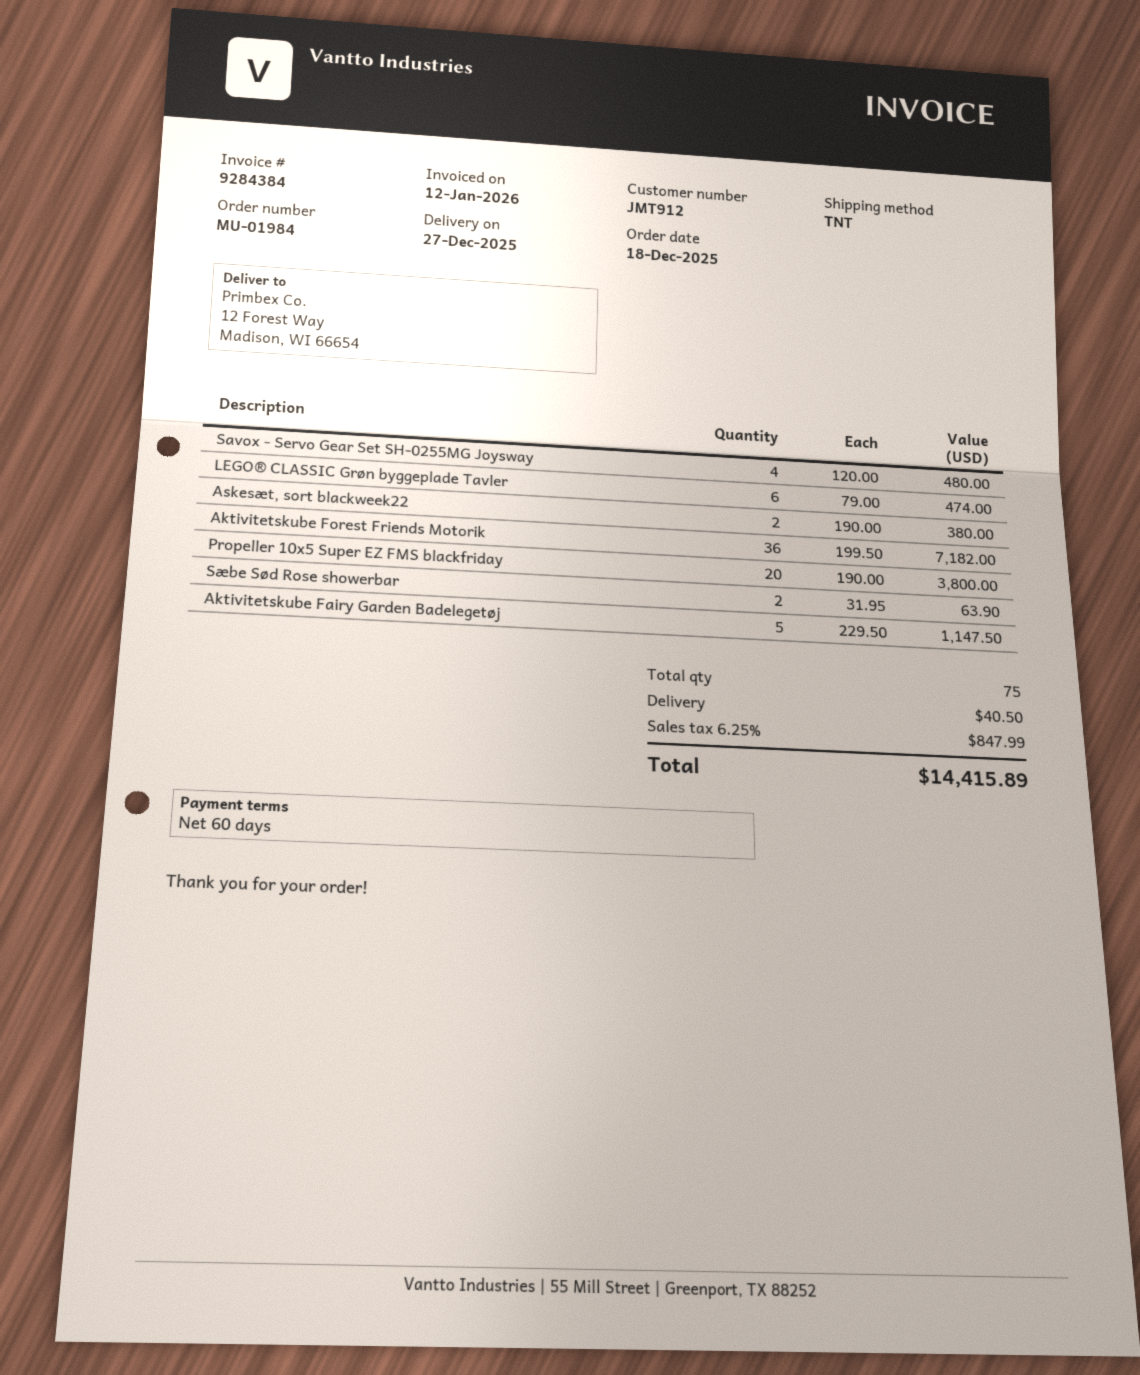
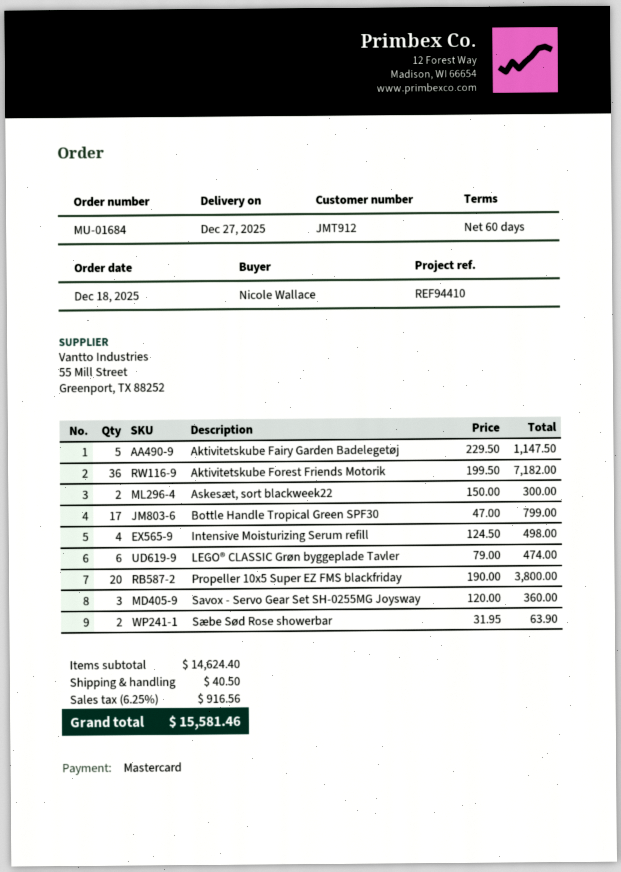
order number: MU-01984 -> MU-01684
Savox - Servo Gear Set SH-0255MG Joysway: 4 x 120.00 = 480.00 -> 3 x 120.00 = 360.00
Askesæt, sort blackweek22: 2 x 190.00 = 380.00 -> 2 x 150.00 = 300.00
Bottle Handle Tropical Green SPF30: none -> 17 x 47.00 = 799.00
Intensive Moisturizing Serum refill: none -> 4 x 124.50 = 498.00
tax: 6.25% = 847.99 -> 6.25% = 916.56
total: 14415.89 -> 15581.46

